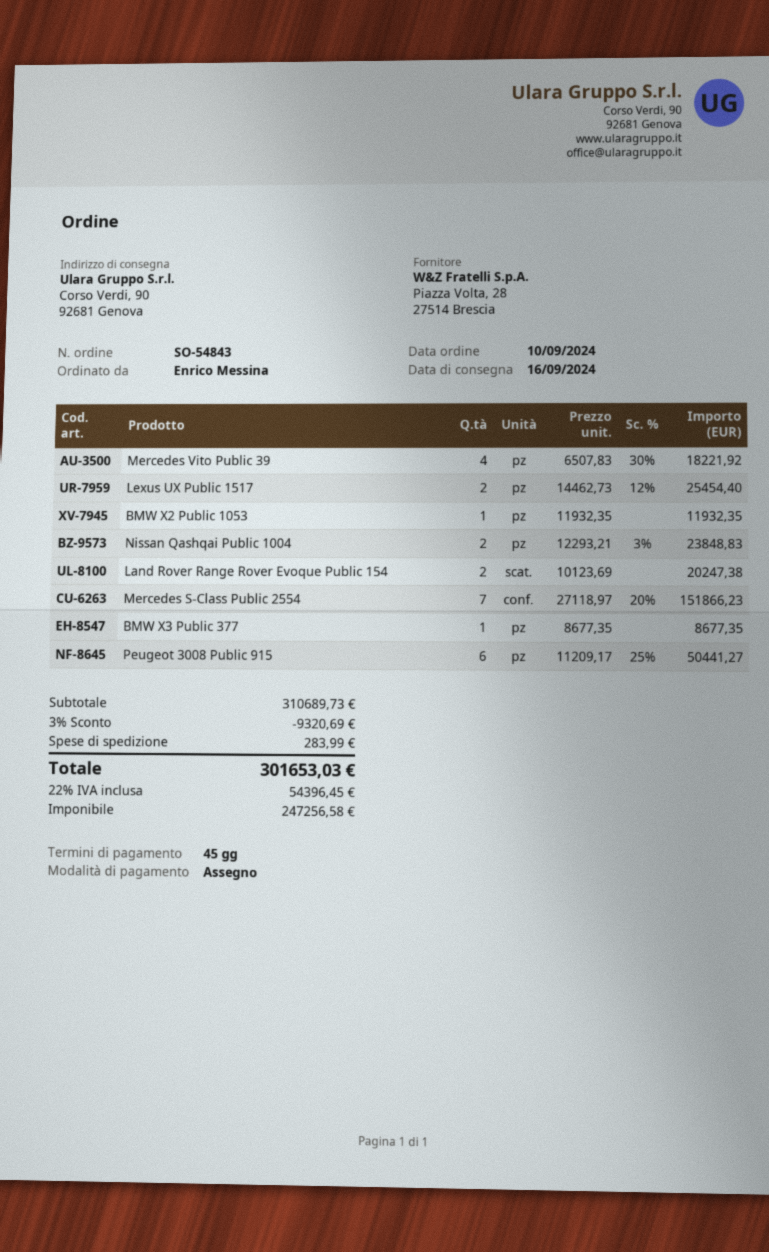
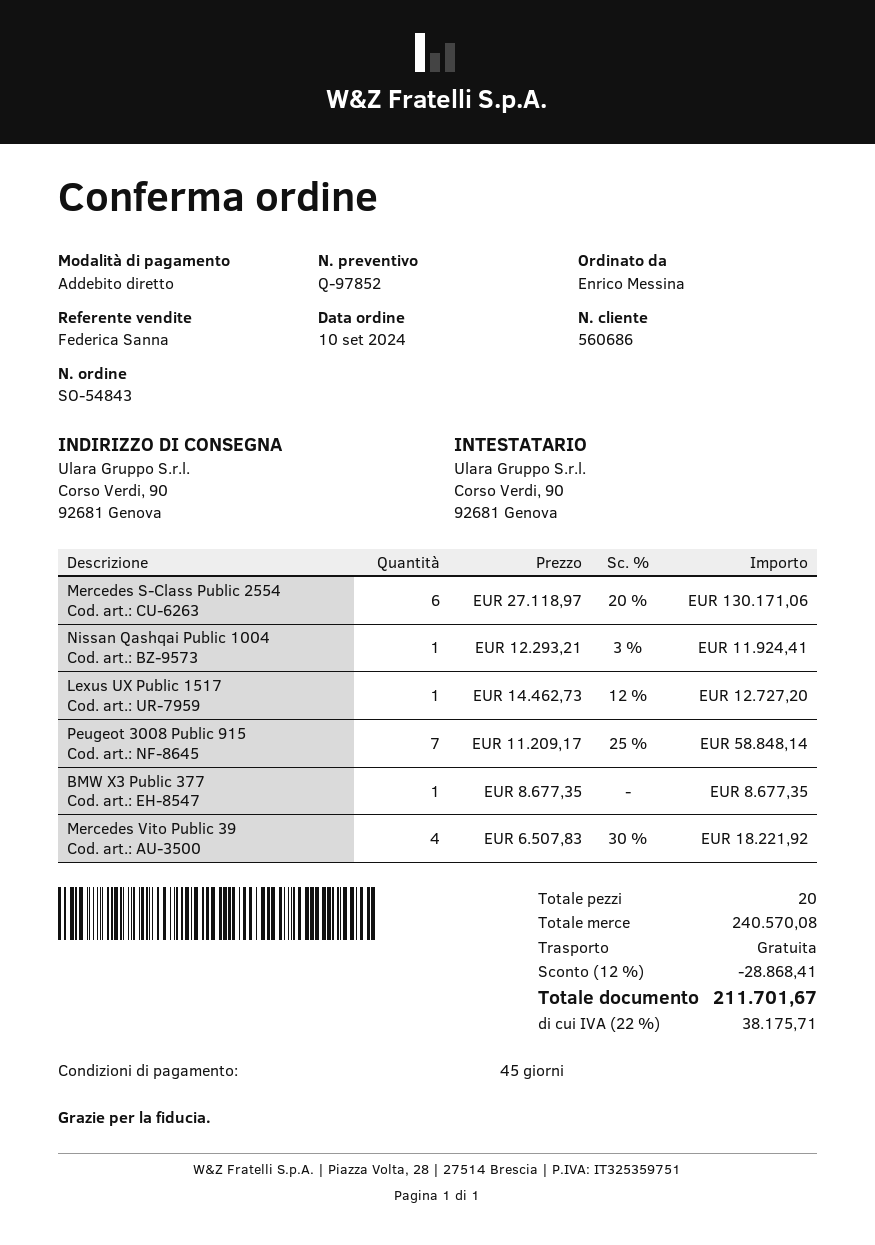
payment method: cheque -> direct debit
Lexus UX Public 1517: 2 x 14462.73 - 12% = 25454.40 -> 1 x 14462.73 - 12% = 12727.20
BMW X2 Public 1053: 1 x 11932.35 = 11932.35 -> none
Nissan Qashqai Public 1004: 2 x 12293.21 - 3% = 23848.83 -> 1 x 12293.21 - 3% = 11924.41
Land Rover Range Rover Evoque Public 154: 2 x 10123.69 = 20247.38 -> none
Mercedes S-Class Public 2554: 7 x 27118.97 - 20% = 151866.23 -> 6 x 27118.97 - 20% = 130171.06
Peugeot 3008 Public 915: 6 x 11209.17 - 25% = 50441.27 -> 7 x 11209.17 - 25% = 58848.14
subtotal: 310689.73 -> 240570.08
discount: 3% = 9320.69 -> 12% = 28868.41
shipping: 283.99 -> 0.00
tax: 22% = 54396.45 -> 22% = 38175.71
total: 301653.03 -> 211701.67

